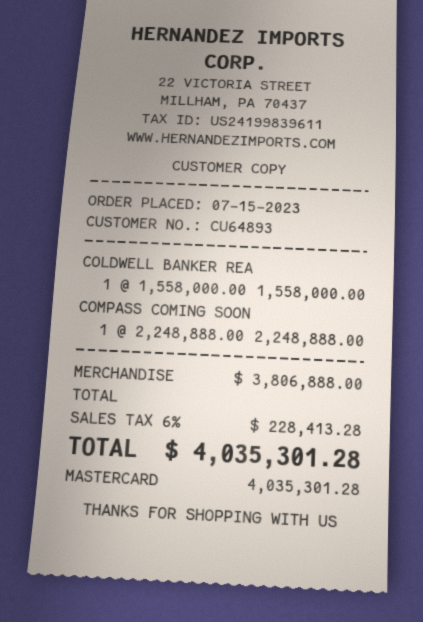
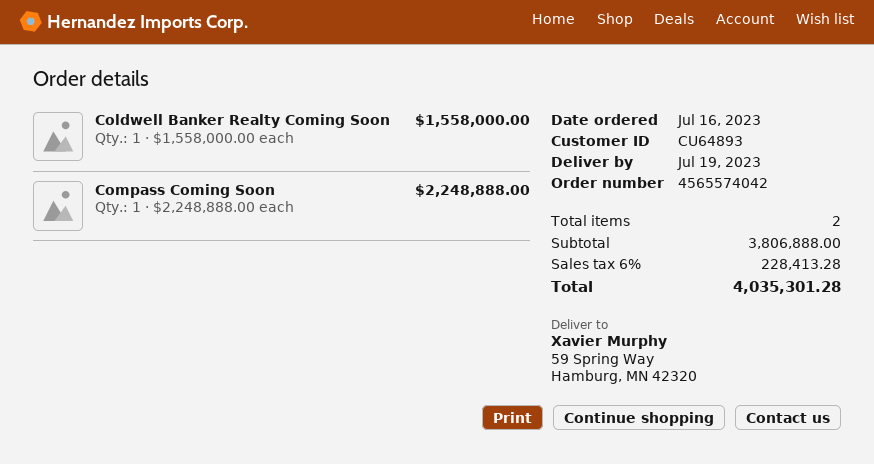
order date: 2023-07-15 -> 2023-07-16

